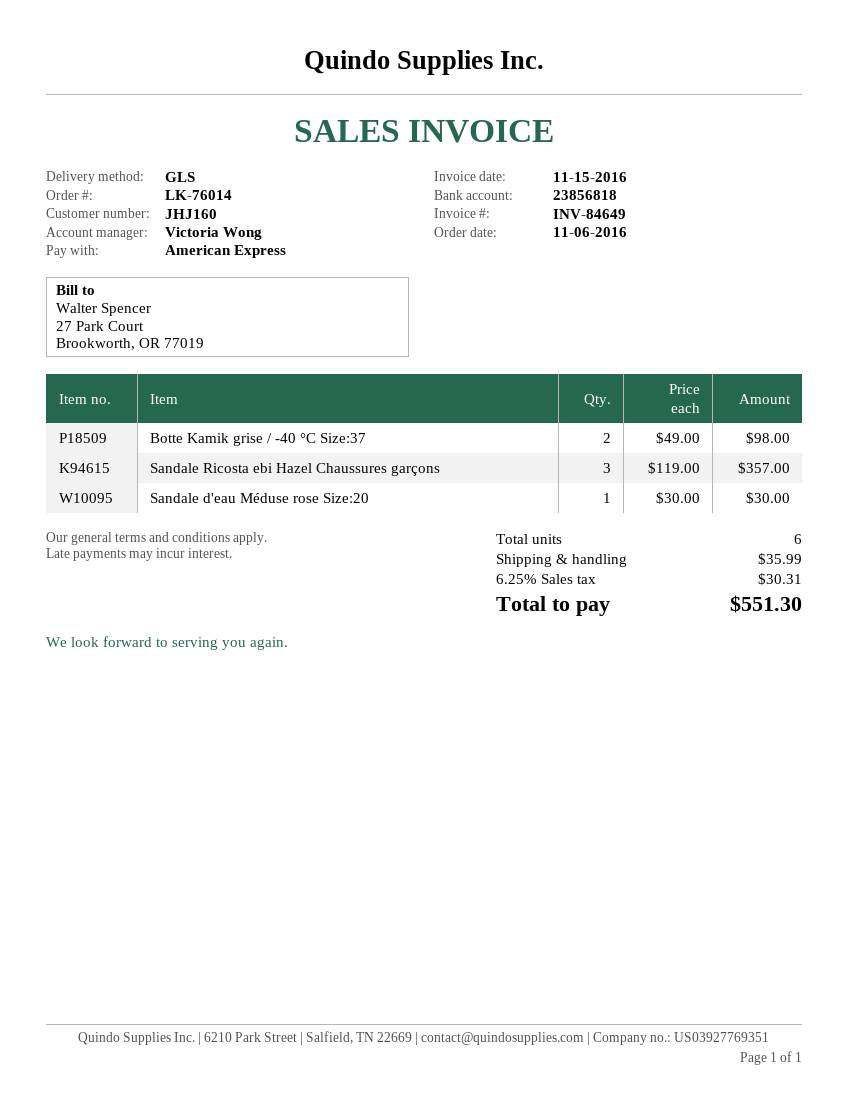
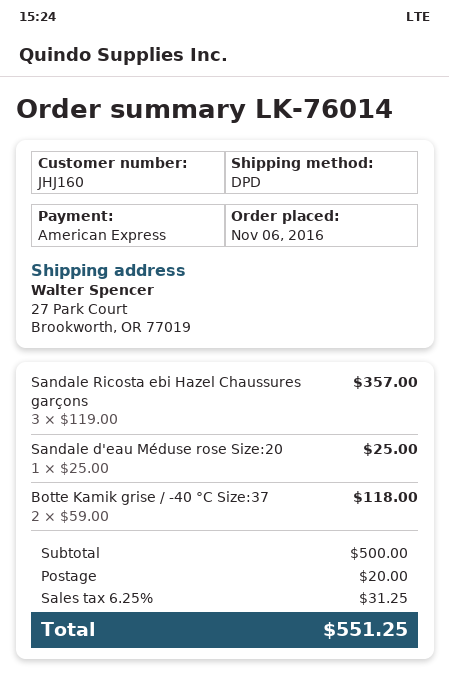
shipping method: GLS -> DPD
Botte Kamik grise / -40 °C Size:37: 2 x 49.00 = 98.00 -> 2 x 59.00 = 118.00
Sandale d'eau Méduse rose Size:20: 1 x 30.00 = 30.00 -> 1 x 25.00 = 25.00
shipping: 35.99 -> 20.00
tax: 6.25% = 30.31 -> 6.25% = 31.25
total: 551.30 -> 551.25

